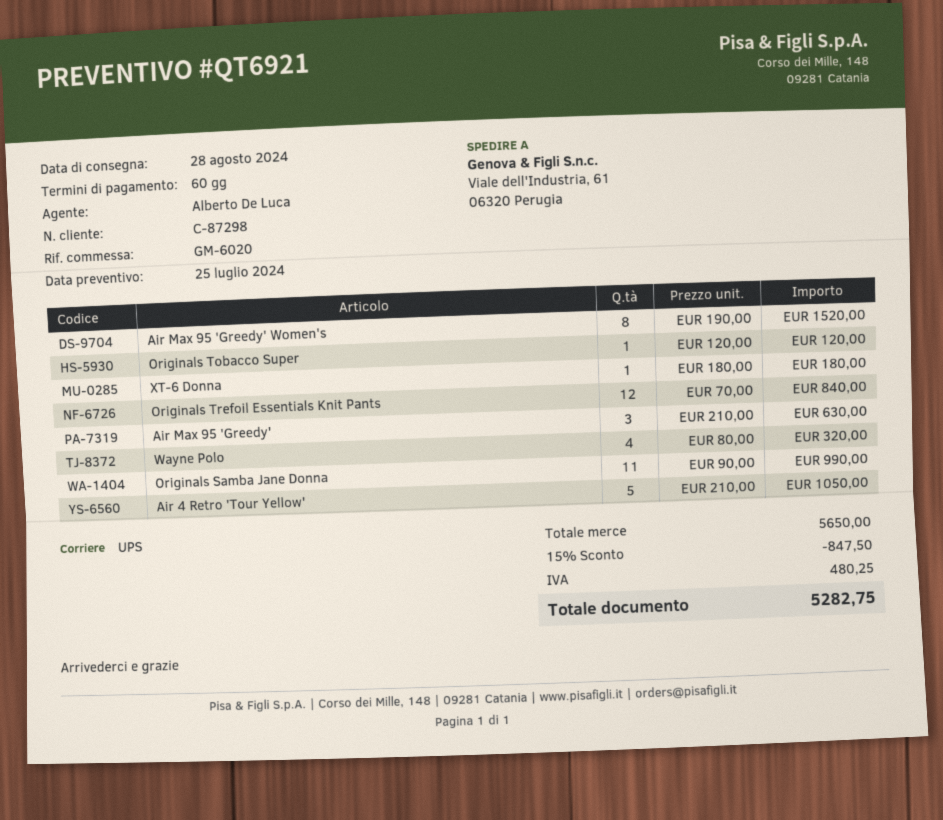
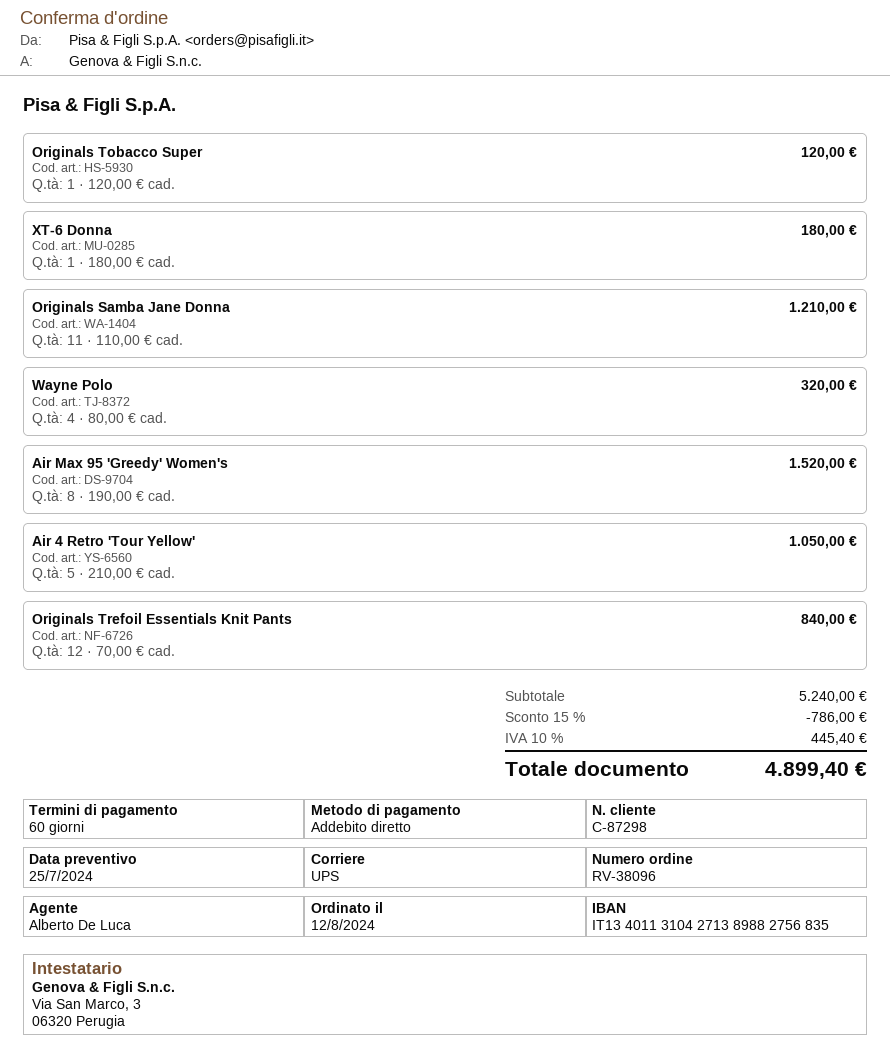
Air Max 95 'Greedy': 3 x 210.00 = 630.00 -> none
Originals Samba Jane Donna: 11 x 90.00 = 990.00 -> 11 x 110.00 = 1210.00
subtotal: 5650.00 -> 5240.00
discount: 15% = 847.50 -> 15% = 786.00
tax: 480.25 -> 445.40
total: 5282.75 -> 4899.40

